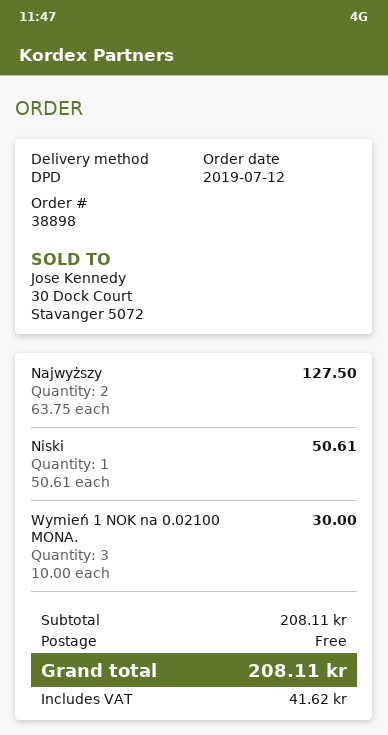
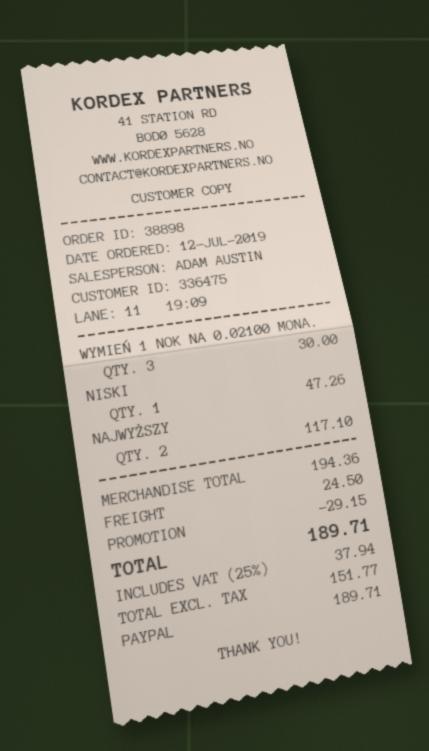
Najwyższy: 2 for 127.50 -> 2 for 117.10
Niski: 1 for 50.61 -> 1 for 47.26
subtotal: 208.11 -> 194.36
discount: none -> 29.15
shipping: 0.00 -> 24.50
tax: 41.62 -> 37.94
total: 208.11 -> 189.71

